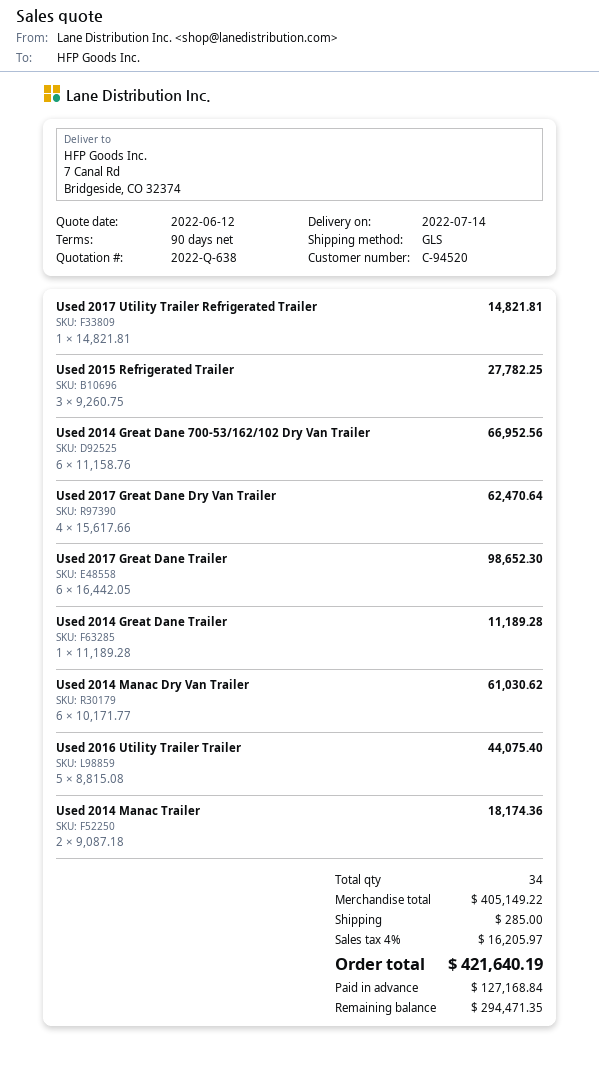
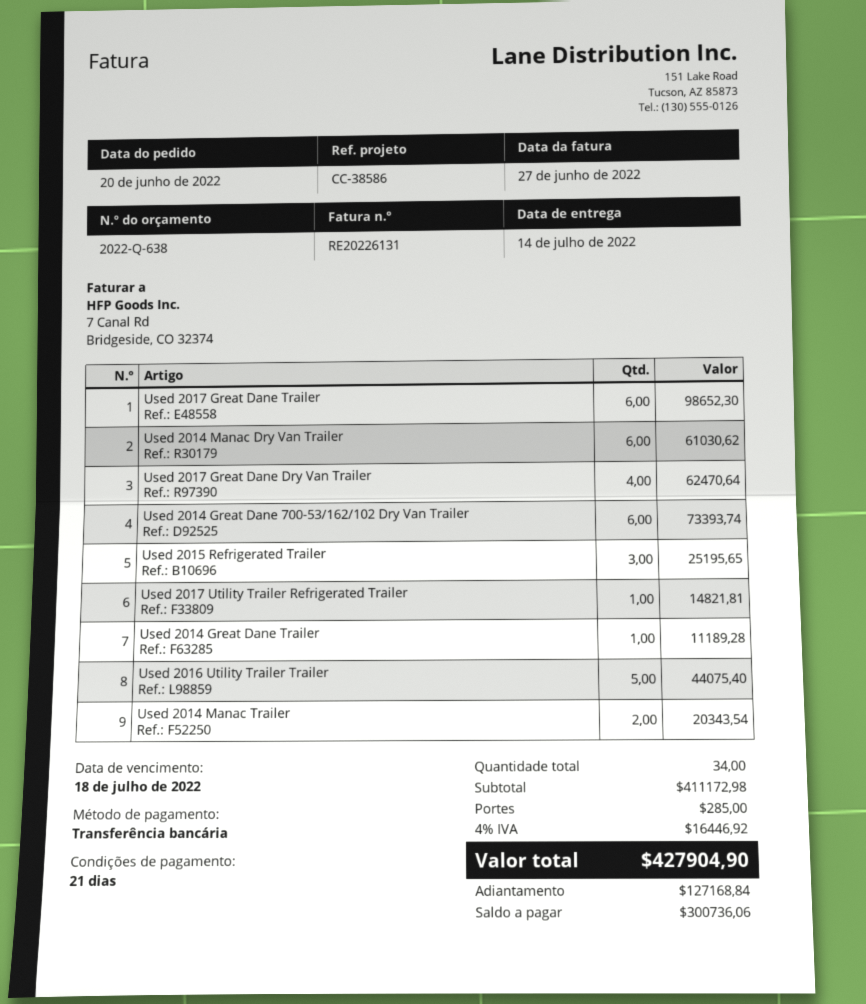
payment terms: 90 days -> 21 days
Used 2015 Refrigerated Trailer: 3 for 27782.25 -> 3 for 25195.65
Used 2014 Great Dane 700-53/162/102 Dry Van Trailer: 6 for 66952.56 -> 6 for 73393.74
Used 2014 Manac Trailer: 2 for 18174.36 -> 2 for 20343.54
subtotal: 405149.22 -> 411172.98
tax: 4% = 16205.97 -> 4% = 16446.92
total: 421640.19 -> 427904.90
balance: 294471.35 -> 300736.06

